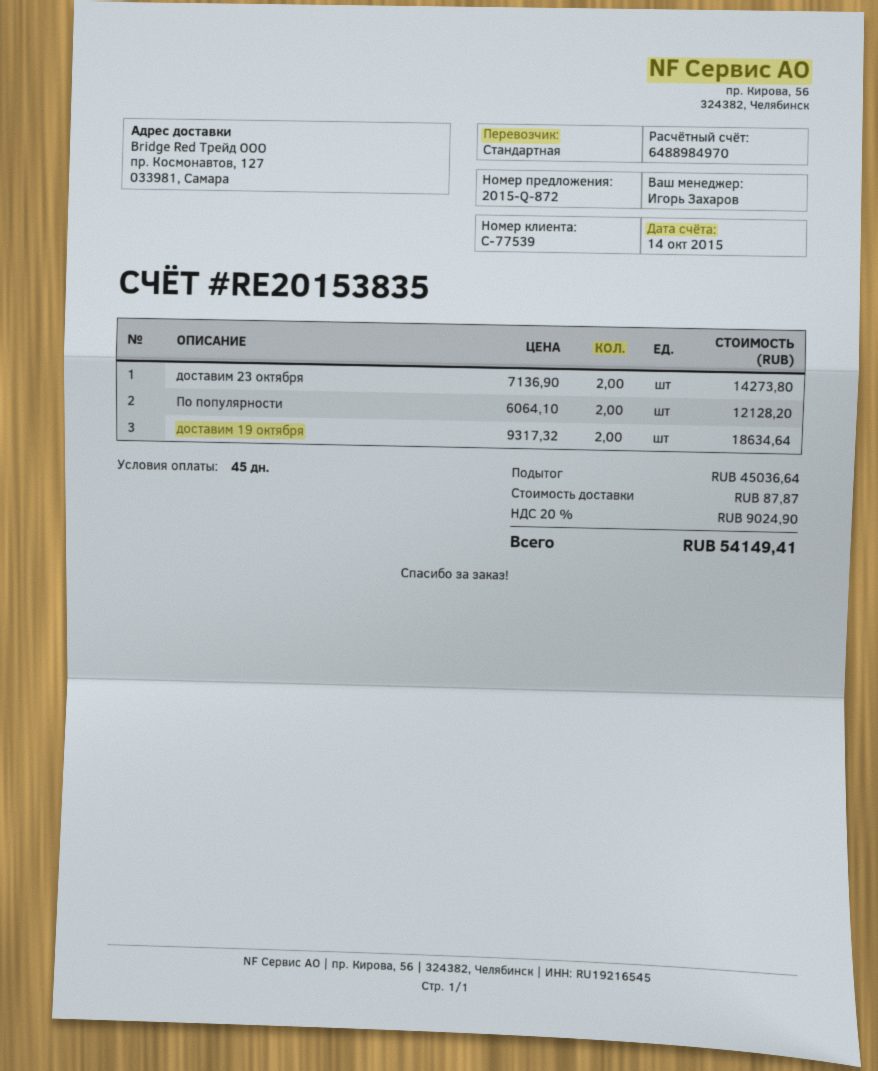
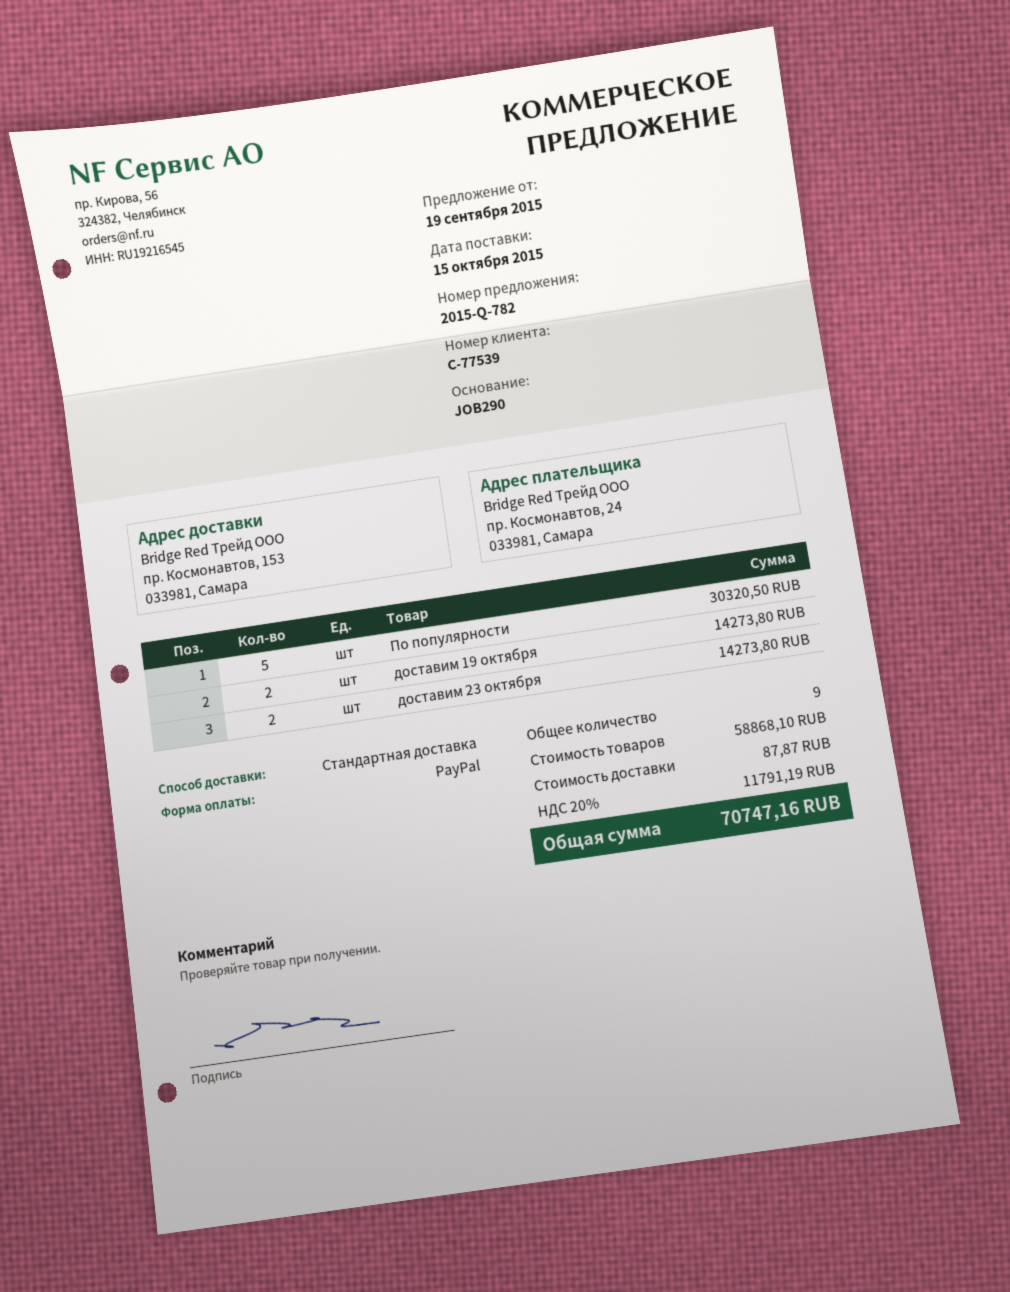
quote number: 2015-Q-872 -> 2015-Q-782
ship to: пр. Космонавтов, 127, 033981, Самара -> пр. Космонавтов, 153, 033981, Самара
По популярности: 2 for 12128.20 -> 5 for 30320.50
доставим 19 октября: 2 for 18634.64 -> 2 for 14273.80
subtotal: 45036.64 -> 58868.10
tax: 20% = 9024.90 -> 20% = 11791.19
total: 54149.41 -> 70747.16

